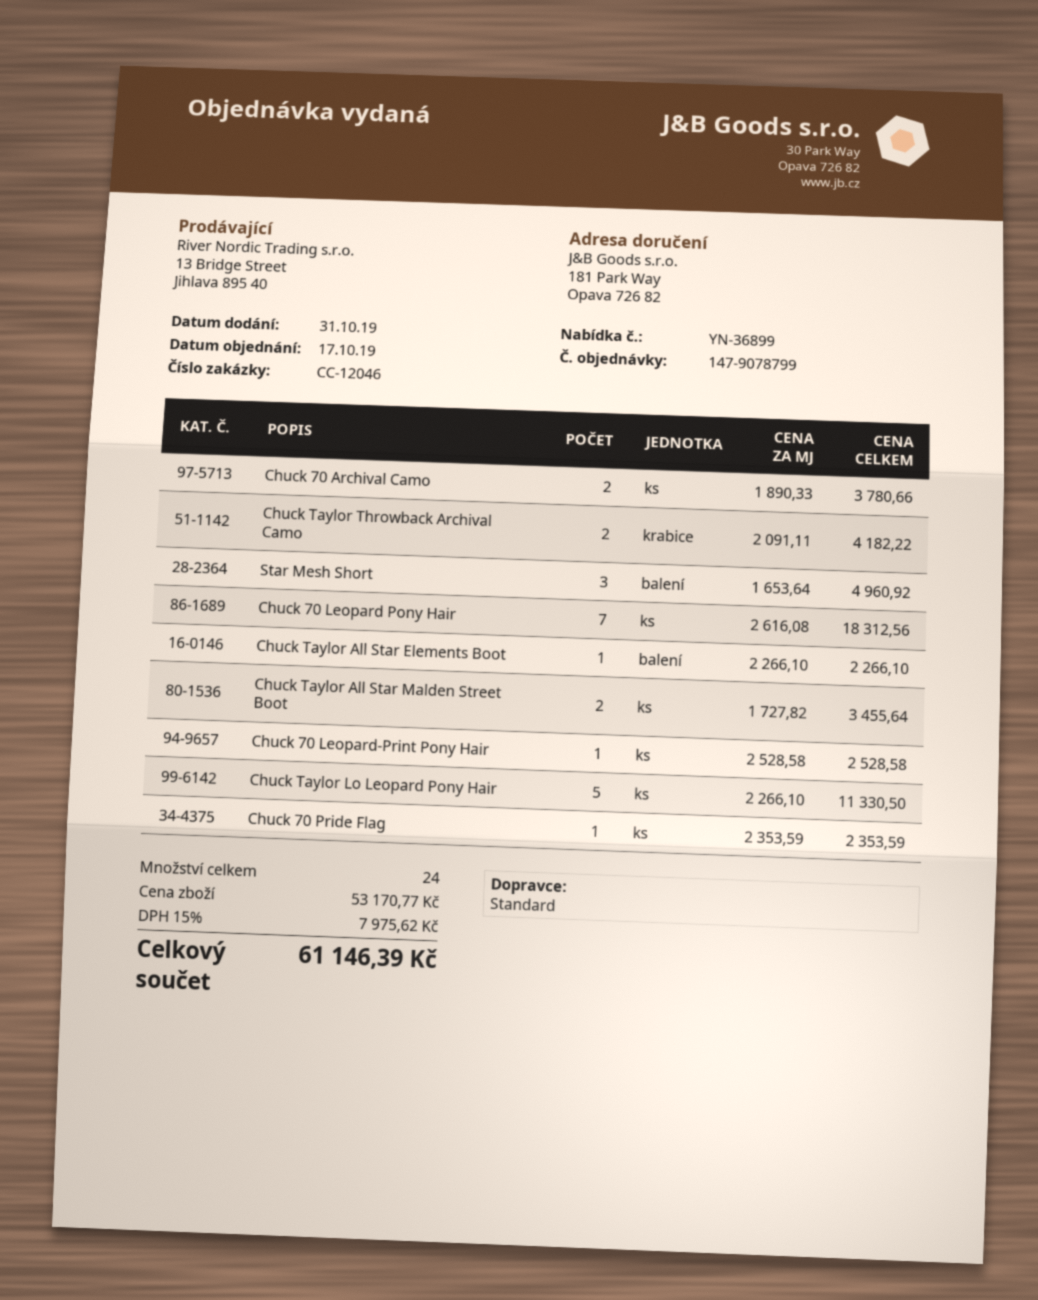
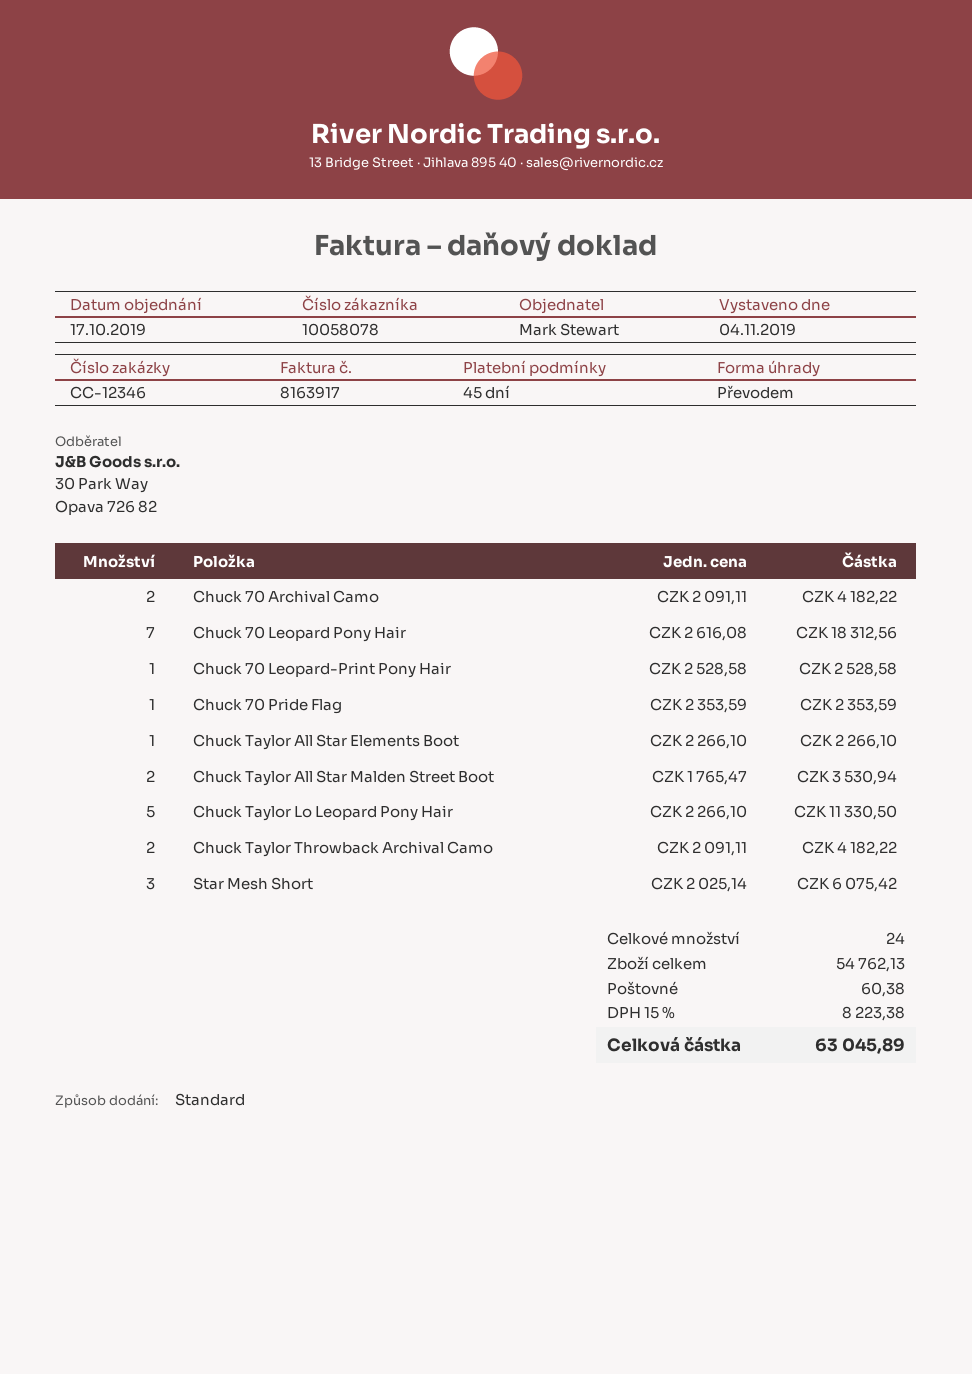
reference: CC-12046 -> CC-12346
Chuck 70 Archival Camo: 2 x 1890.33 = 3780.66 -> 2 x 2091.11 = 4182.22
Star Mesh Short: 3 x 1653.64 = 4960.92 -> 3 x 2025.14 = 6075.42
Chuck Taylor All Star Malden Street Boot: 2 x 1727.82 = 3455.64 -> 2 x 1765.47 = 3530.94
subtotal: 53170.77 -> 54762.13
shipping: none -> 60.38
tax: 15% = 7975.62 -> 15% = 8223.38
total: 61146.39 -> 63045.89

